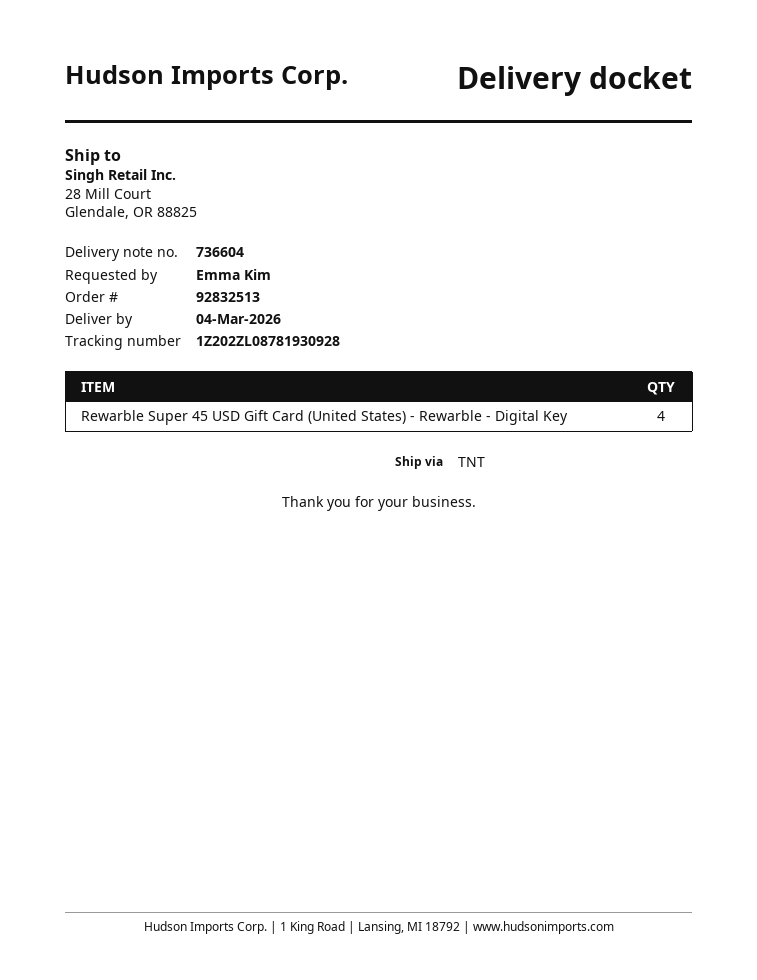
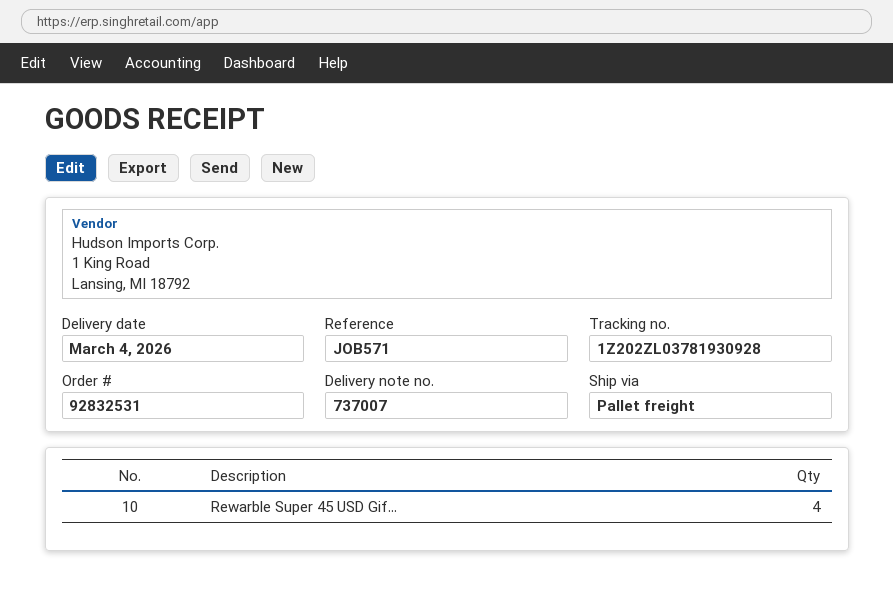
order number: 92832513 -> 92832531
delivery note number: 736604 -> 737007
shipping method: TNT -> pallet freight
tracking number: 1Z202ZL08781930928 -> 1Z202ZL03781930928

